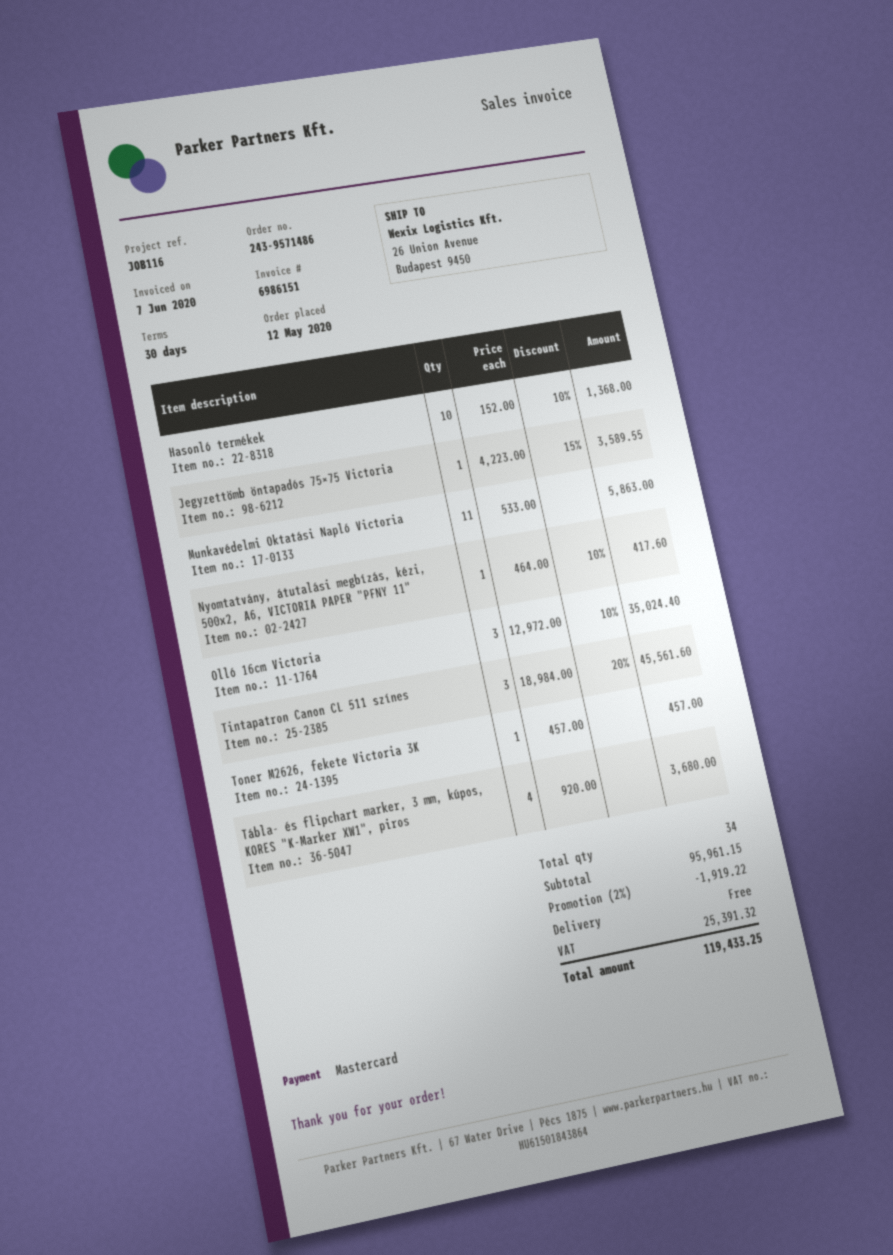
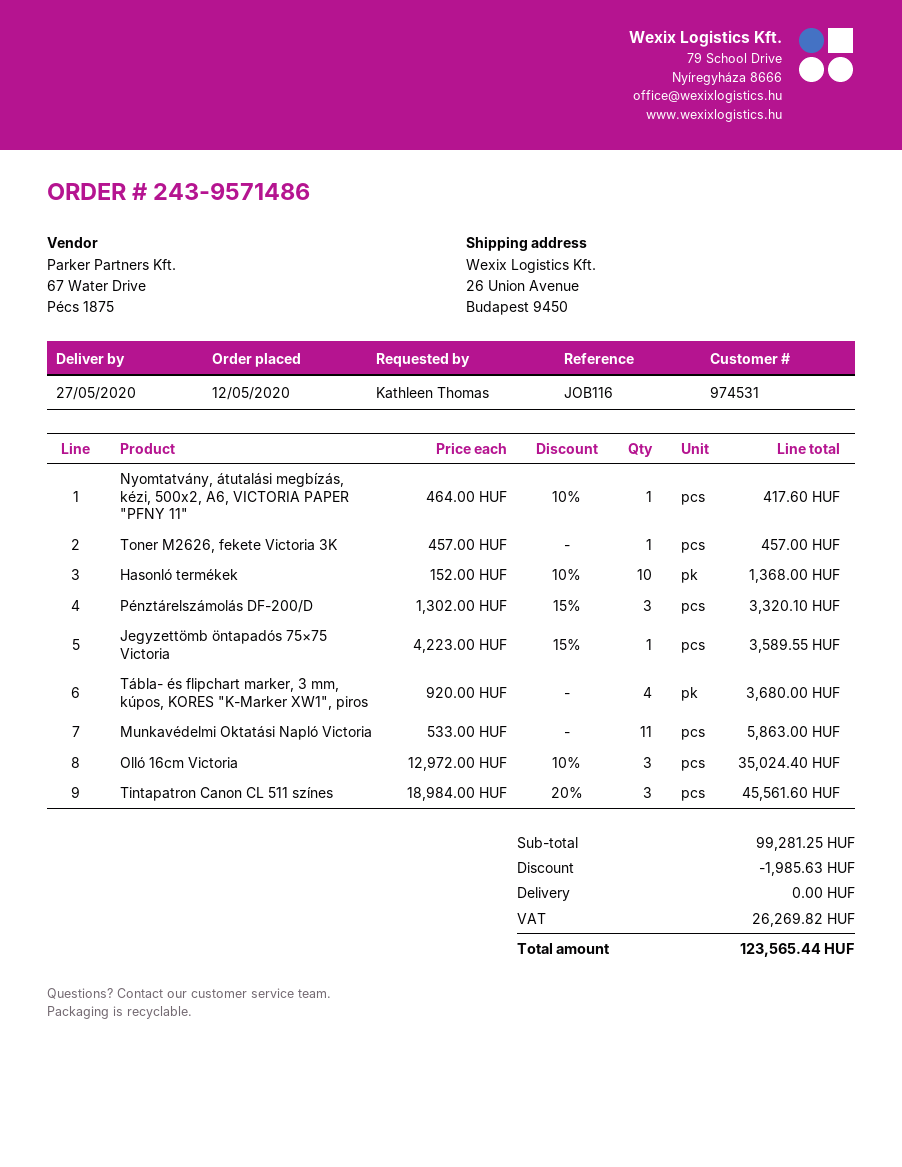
Pénztárelszámolás DF-200/D: none -> 3 x 1302.00 - 15% = 3320.10
subtotal: 95961.15 -> 99281.25
discount: 1919.22 -> 1985.63
tax: 25391.32 -> 26269.82
total: 119433.25 -> 123565.44

